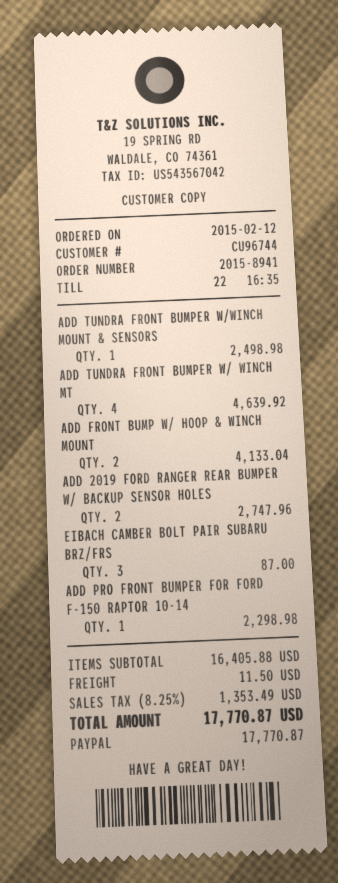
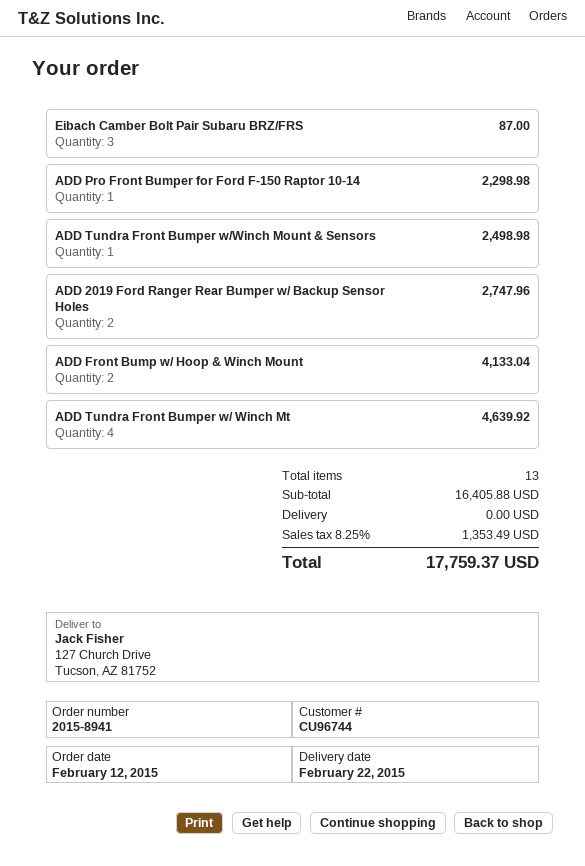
shipping: 11.50 -> 0.00
total: 17770.87 -> 17759.37

